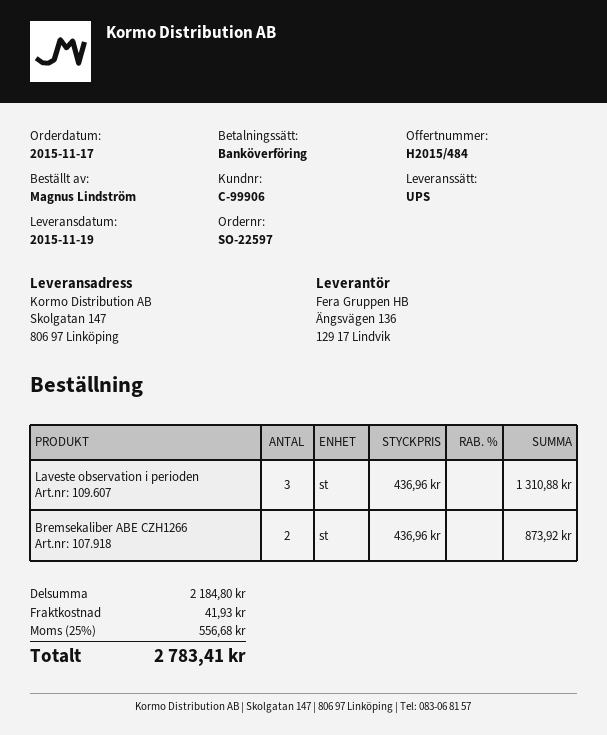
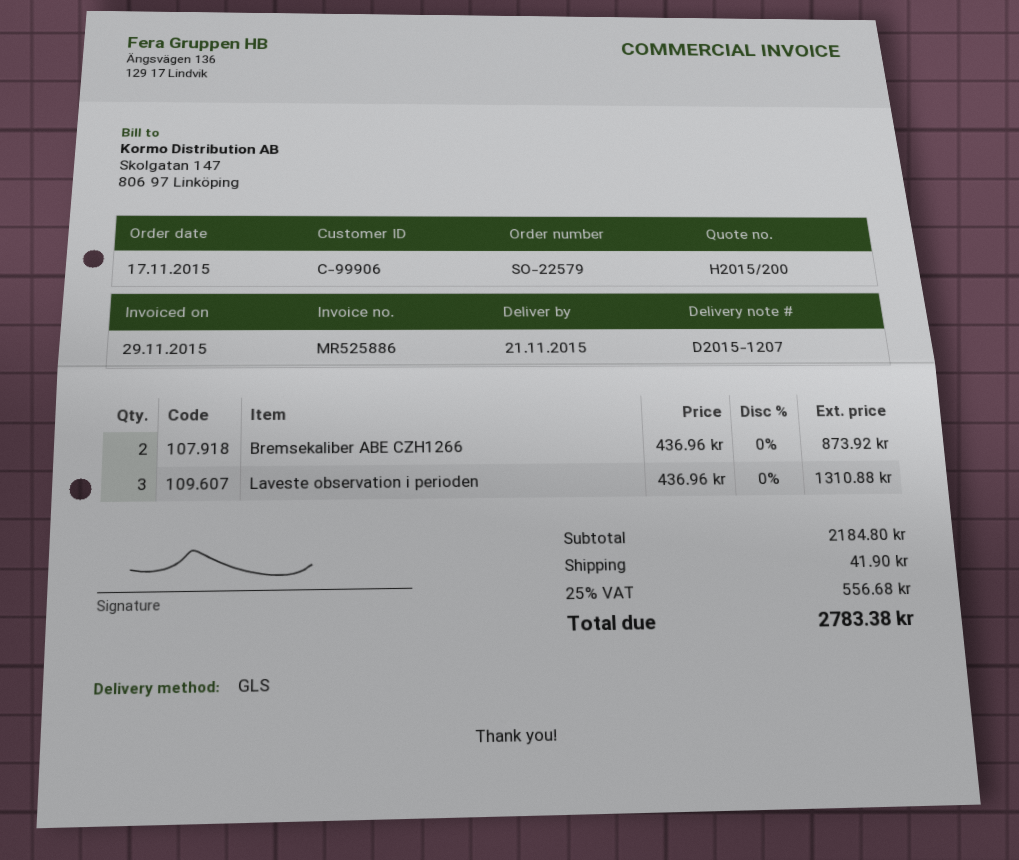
quote number: H2015/484 -> H2015/200
order number: SO-22597 -> SO-22579
delivery date: 2015-11-19 -> 2015-11-21
shipping method: UPS -> GLS
shipping: 41.93 -> 41.90
total: 2783.41 -> 2783.38

